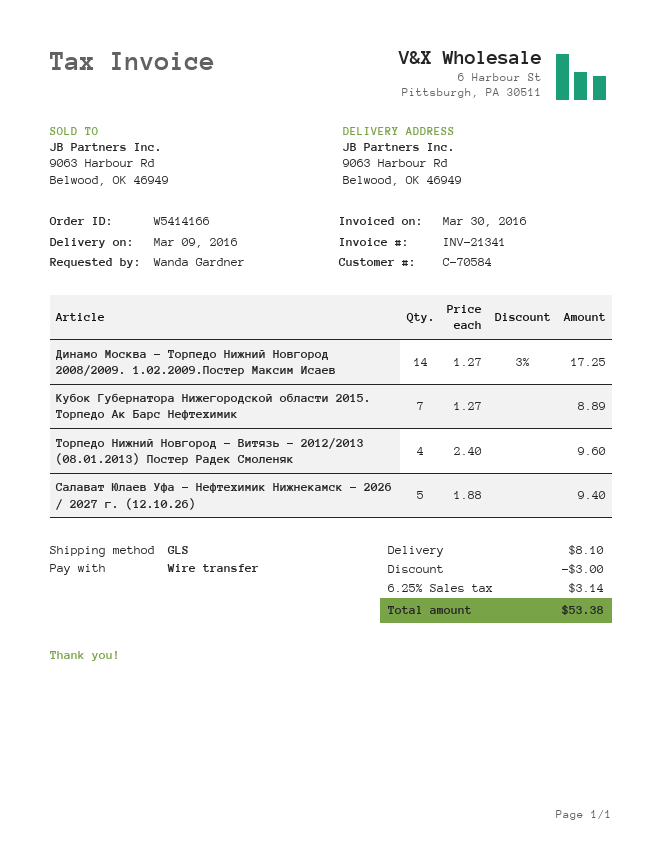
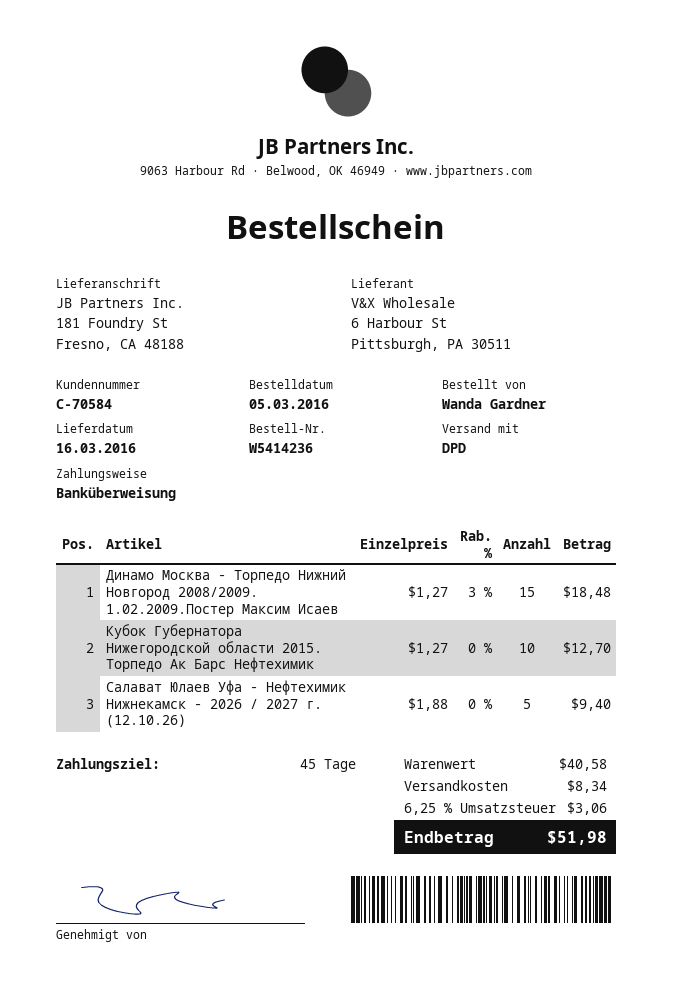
order number: W5414166 -> W5414236
delivery date: 2016-03-09 -> 2016-03-16
shipping method: GLS -> DPD
ship to: 9063 Harbour Rd, Belwood, OK 46949 -> 181 Foundry St, Fresno, CA 48188
Динамо Москва - Торпедо Нижний Новгород 2008/2009. 1.02.2009.Постер Максим Исаев: 14 x 1.27 - 3% = 17.25 -> 15 x 1.27 - 3% = 18.48
Кубок Губернатора Нижегородской области 2015. Торпедо Ак Барс Нефтехимик: 7 x 1.27 = 8.89 -> 10 x 1.27 = 12.70
Торпедо Нижний Новгород - Витязь - 2012/2013 (08.01.2013) Постер Радек Смоленяк: 4 x 2.40 = 9.60 -> none
discount: 3.00 -> none
shipping: 8.10 -> 8.34
tax: 6.25% = 3.14 -> 6.25% = 3.06
total: 53.38 -> 51.98

